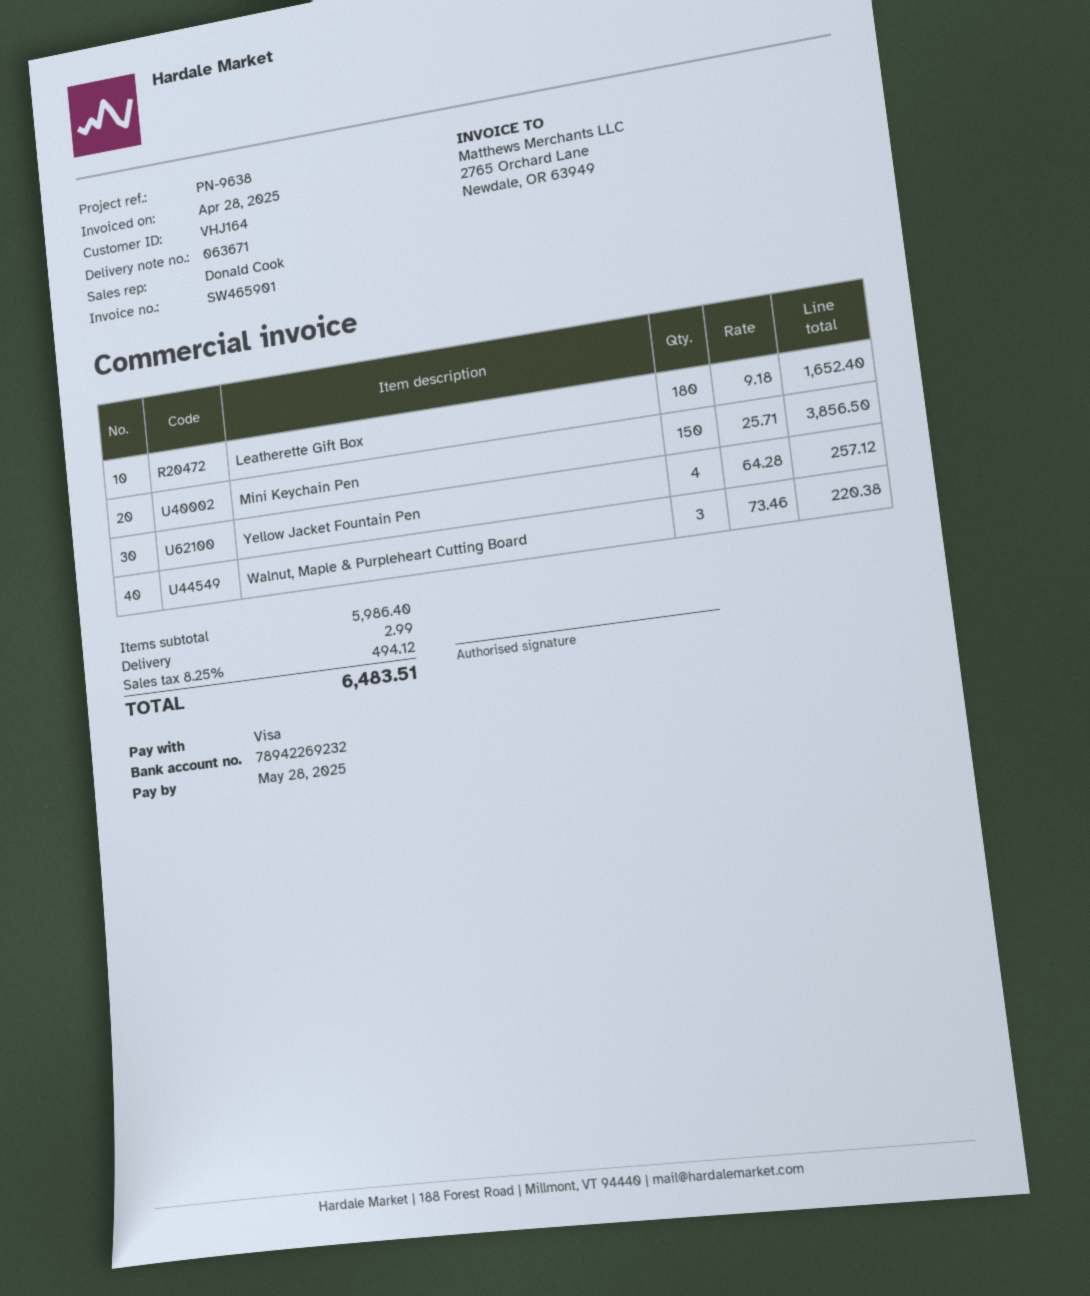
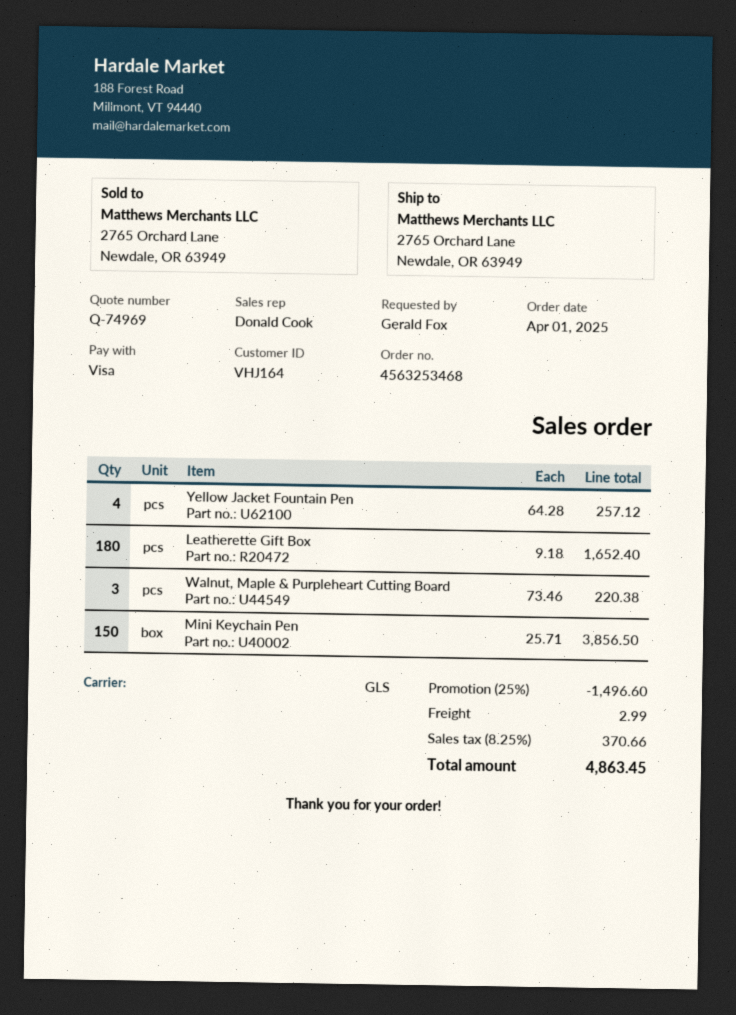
discount: none -> 25% = 1496.60
tax: 8.25% = 494.12 -> 8.25% = 370.66
total: 6483.51 -> 4863.45

